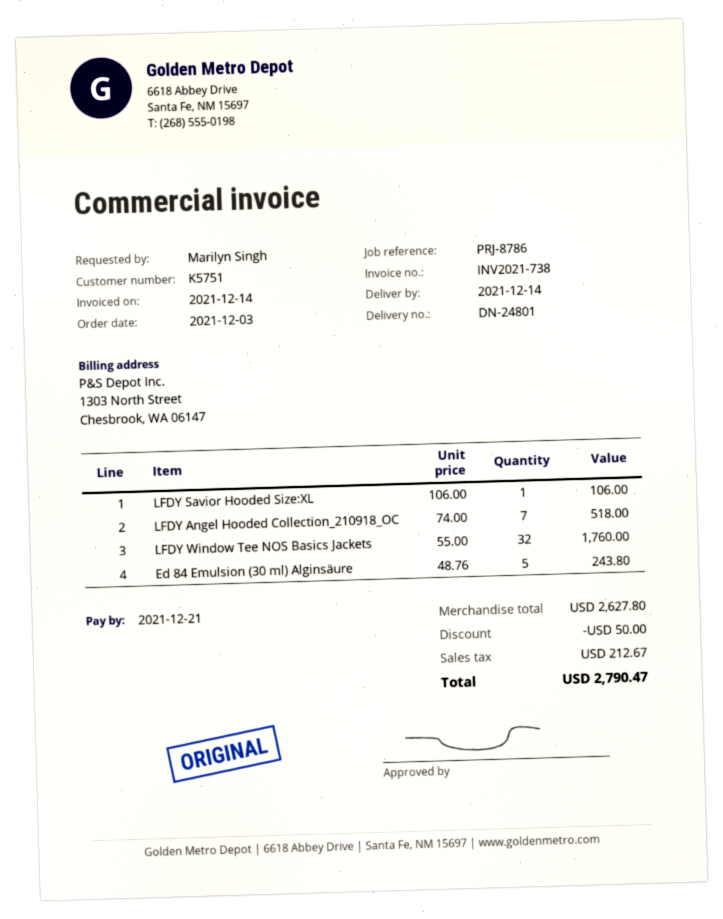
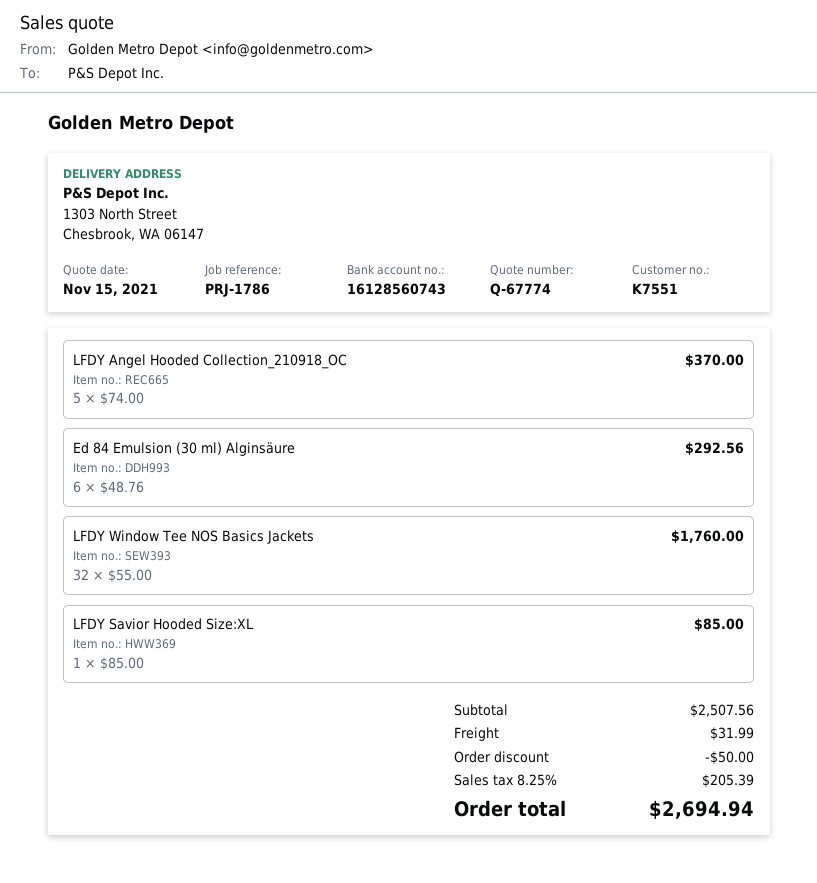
customer number: K5751 -> K7551
reference: PRJ-8786 -> PRJ-1786
LFDY Savior Hooded Size:XL: 1 x 106.00 = 106.00 -> 1 x 85.00 = 85.00
LFDY Angel Hooded Collection_210918_OC: 7 x 74.00 = 518.00 -> 5 x 74.00 = 370.00
Ed 84 Emulsion (30 ml) Alginsäure: 5 x 48.76 = 243.80 -> 6 x 48.76 = 292.56
subtotal: 2627.80 -> 2507.56
shipping: none -> 31.99
tax: 212.67 -> 205.39
total: 2790.47 -> 2694.94

